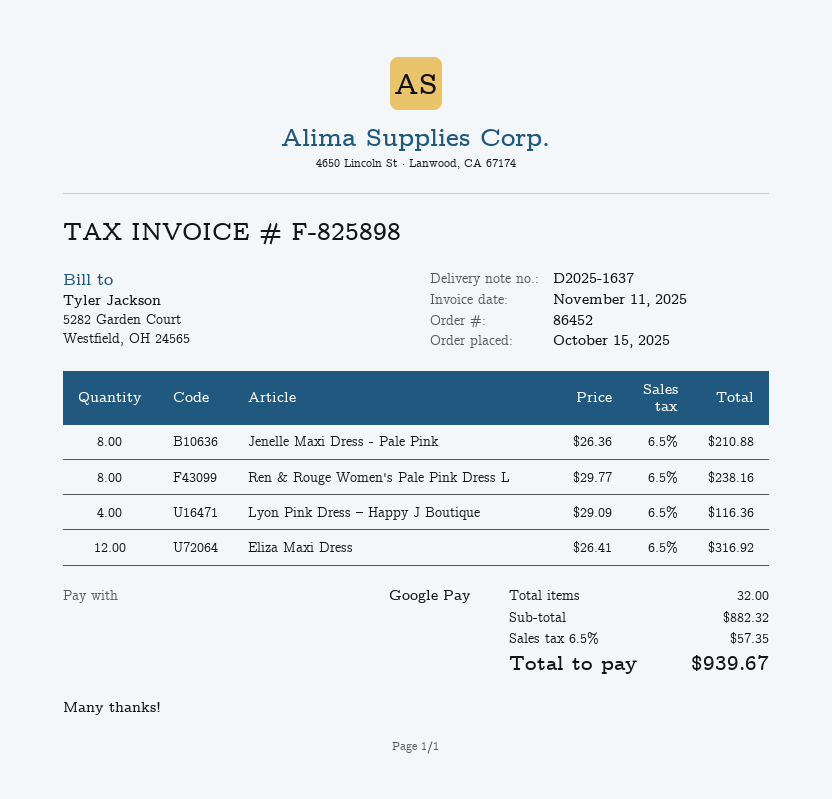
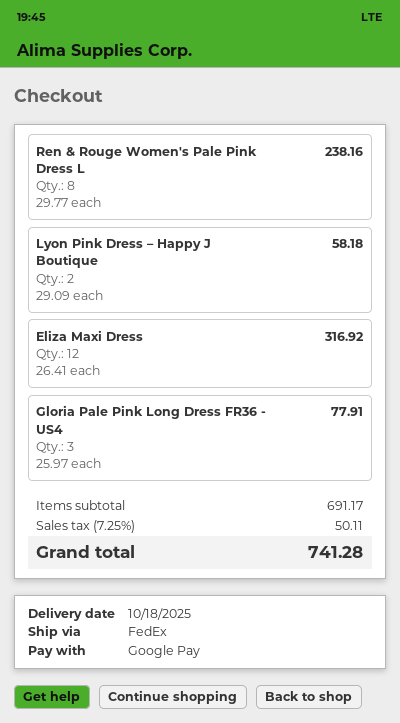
Jenelle Maxi Dress - Pale Pink: 8 x 26.36 = 210.88 -> none
Lyon Pink Dress – Happy J Boutique: 4 x 29.09 = 116.36 -> 2 x 29.09 = 58.18
Gloria Pale Pink Long Dress FR36 - US4: none -> 3 x 25.97 = 77.91
subtotal: 882.32 -> 691.17
tax: 6.5% = 57.35 -> 7.25% = 50.11
total: 939.67 -> 741.28

